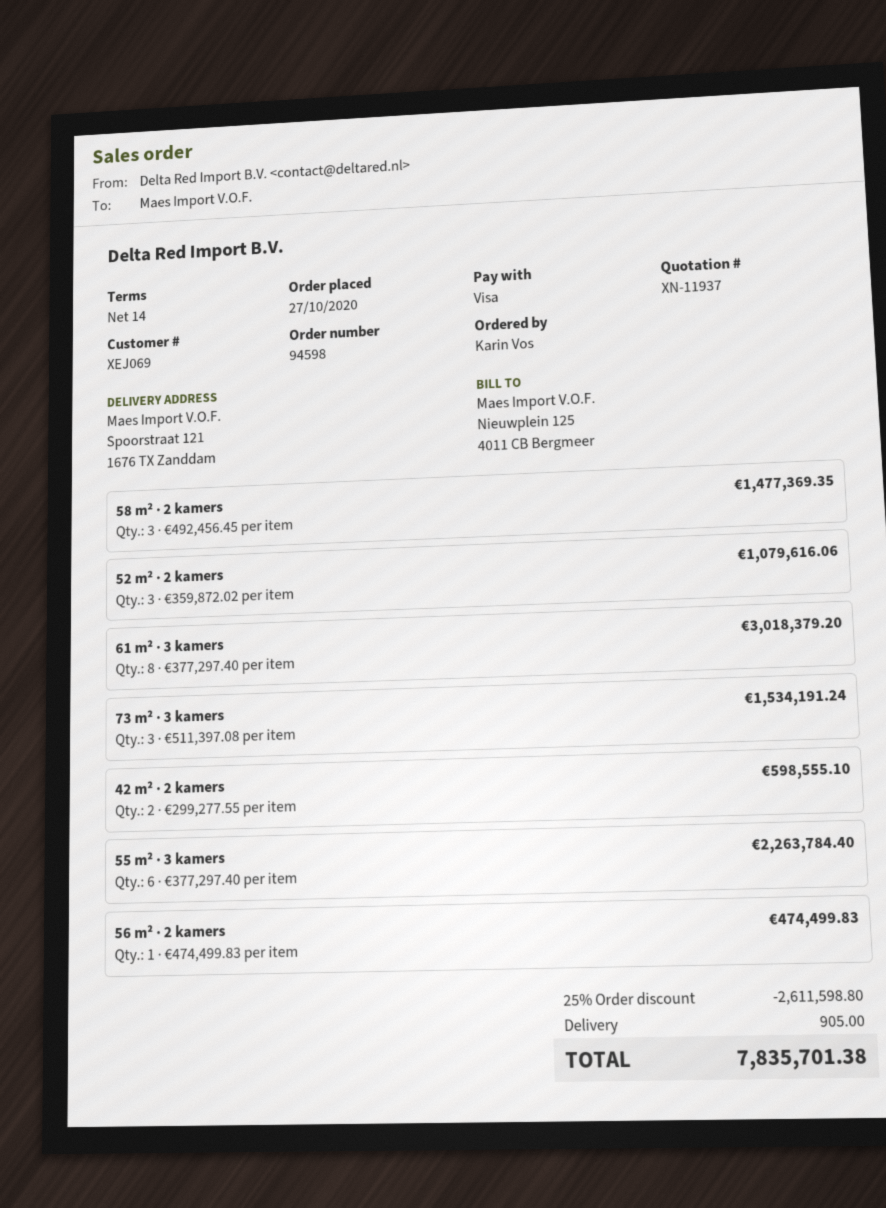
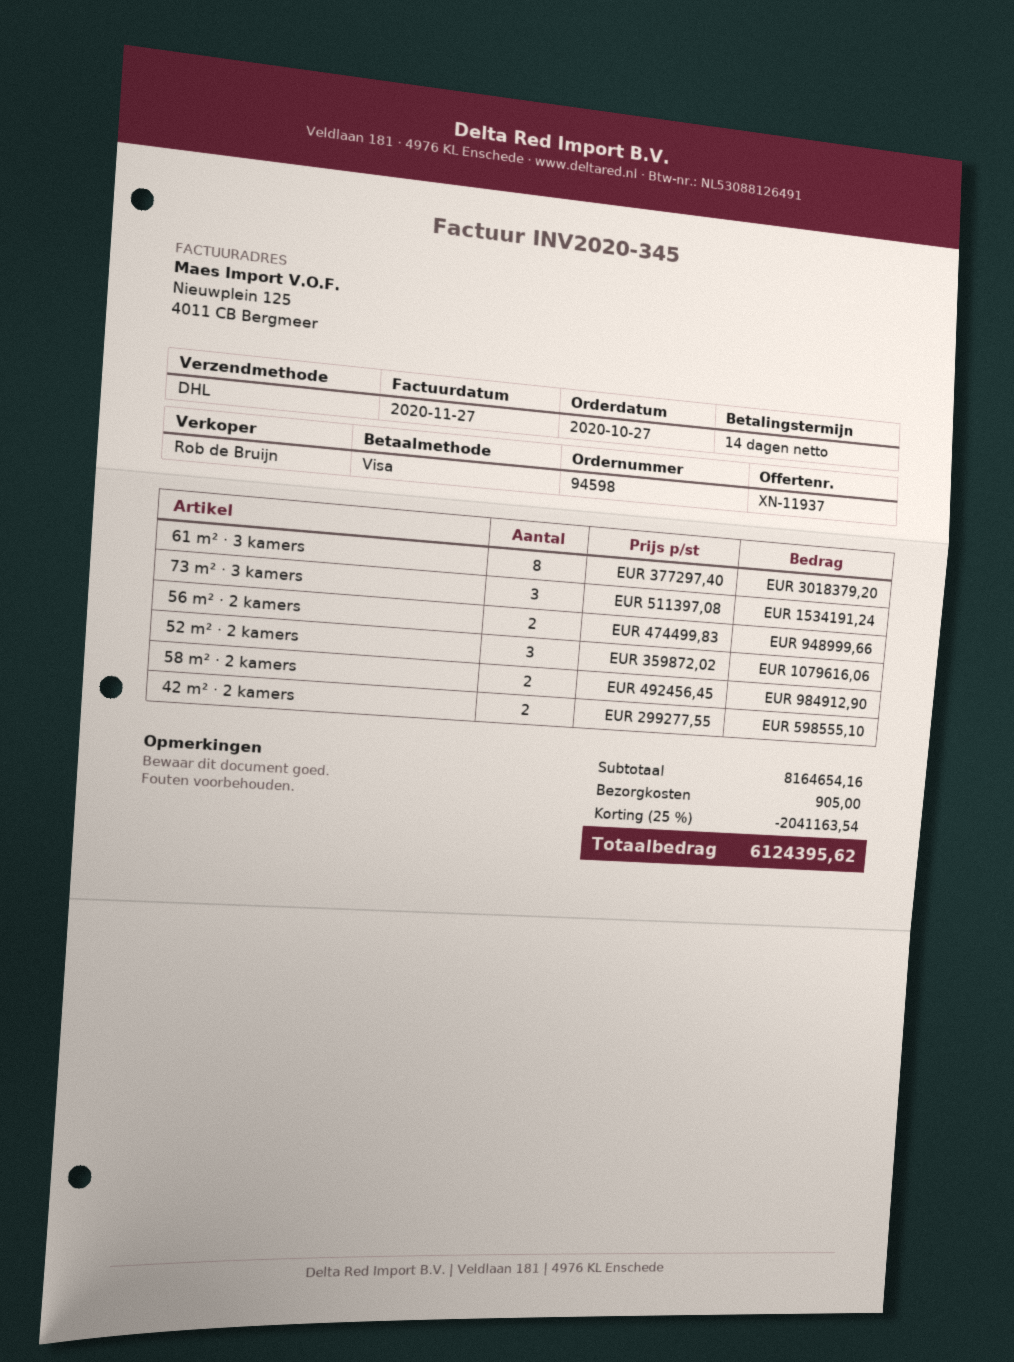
58 m² · 2 kamers: 3 x 492456.45 = 1477369.35 -> 2 x 492456.45 = 984912.90
55 m² · 3 kamers: 6 x 377297.40 = 2263784.40 -> none
56 m² · 2 kamers: 1 x 474499.83 = 474499.83 -> 2 x 474499.83 = 948999.66
discount: 25% = 2611598.80 -> 25% = 2041163.54
total: 7835701.38 -> 6124395.62

